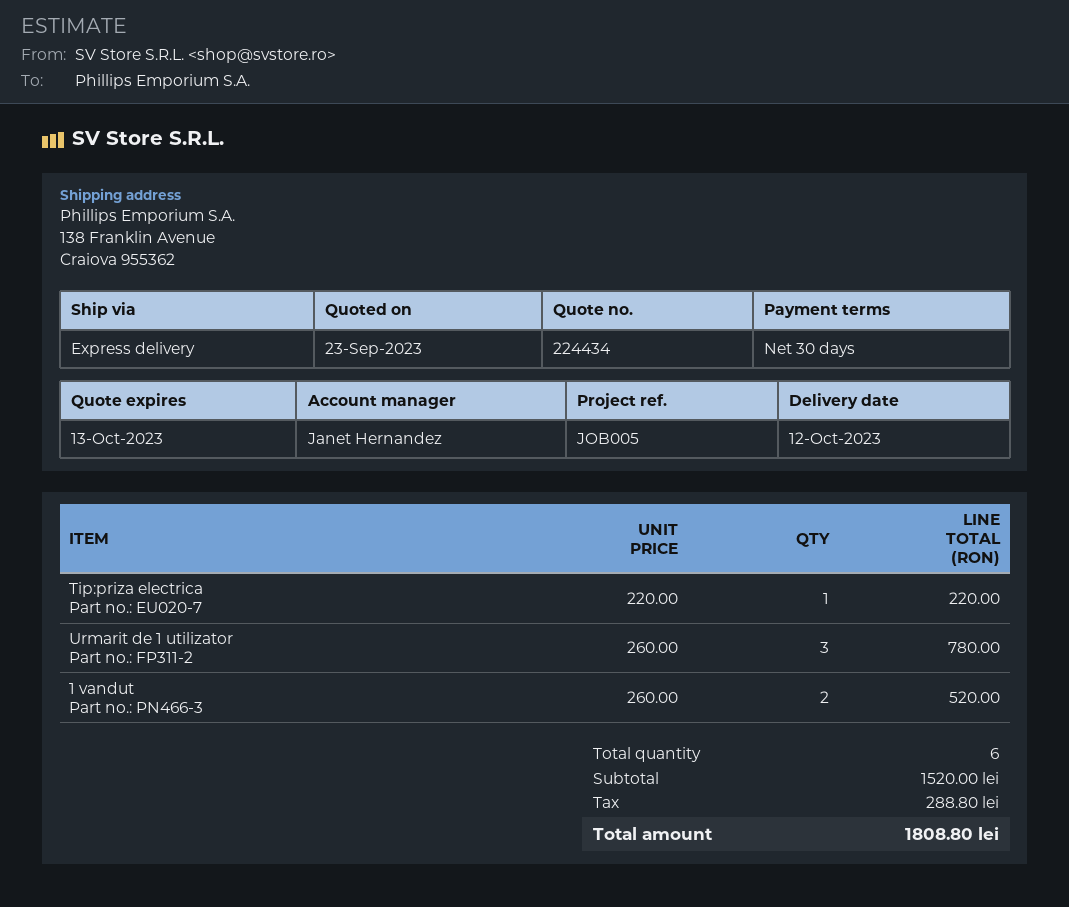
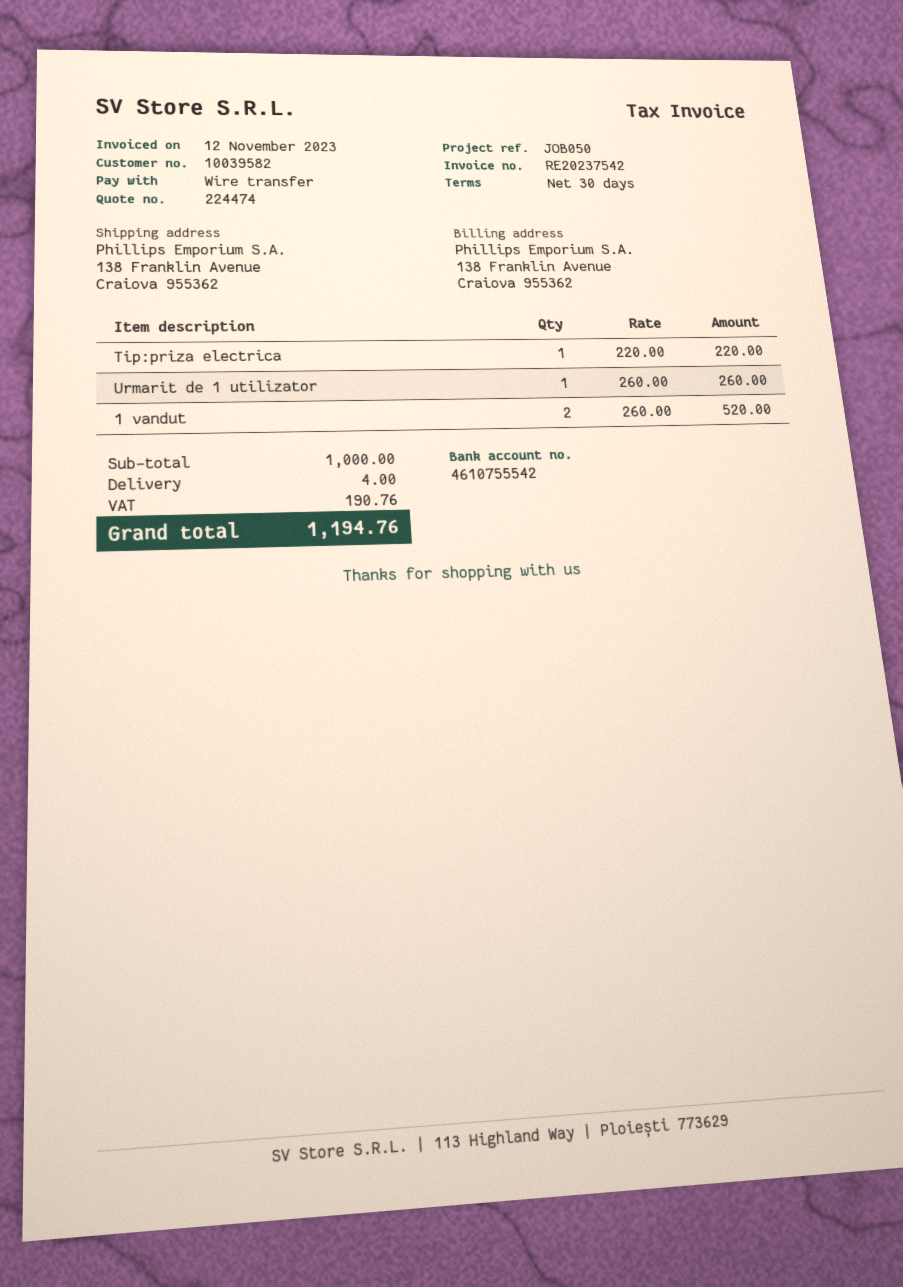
quote number: 224434 -> 224474
reference: JOB005 -> JOB050
Urmarit de 1 utilizator: 3 x 260.00 = 780.00 -> 1 x 260.00 = 260.00
subtotal: 1520.00 -> 1000.00
shipping: none -> 4.00
tax: 288.80 -> 190.76
total: 1808.80 -> 1194.76

